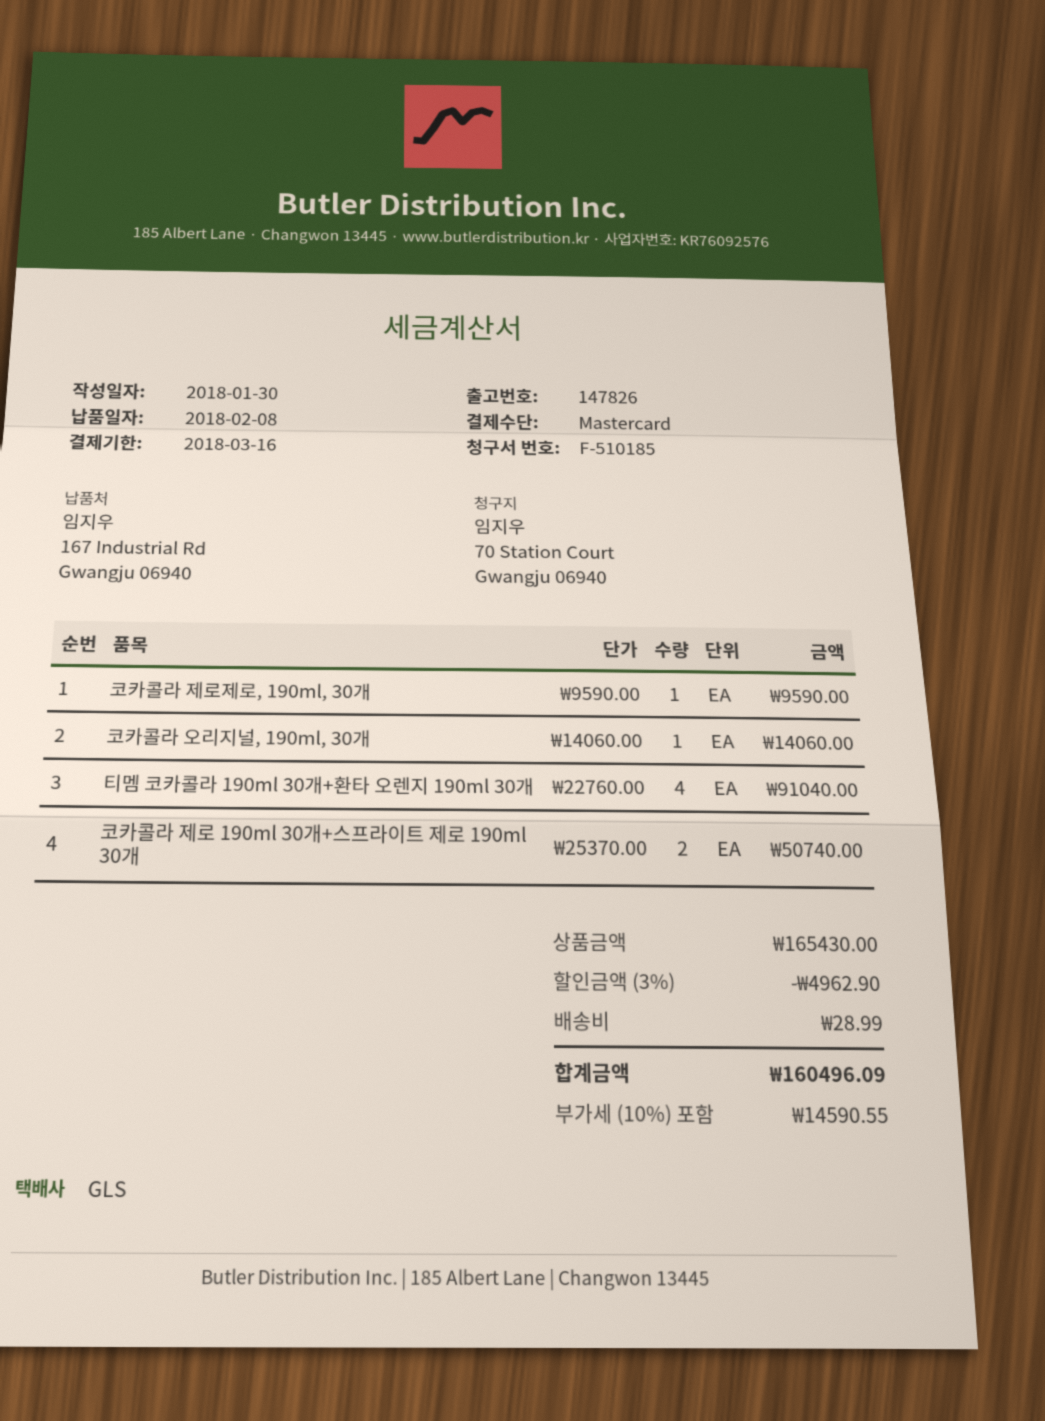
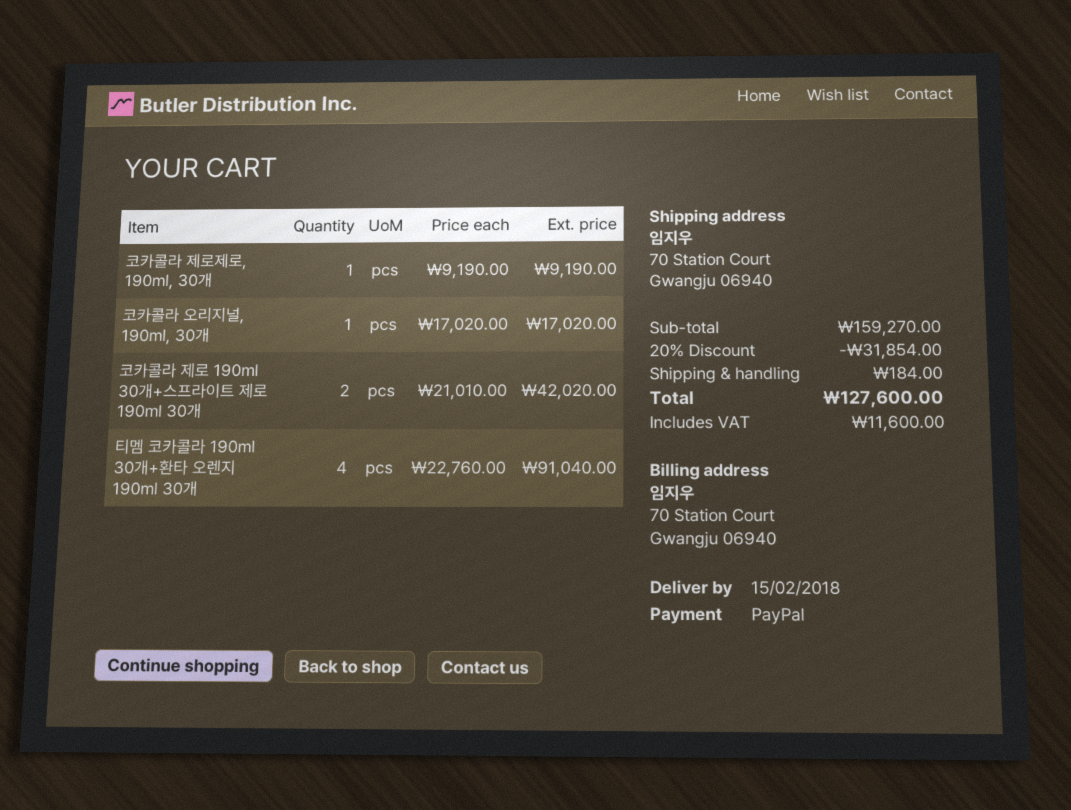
delivery date: 2018-02-08 -> 2018-02-15
payment method: Mastercard -> PayPal
ship to: 167 Industrial Rd, Gwangju 06940 -> 70 Station Court, Gwangju 06940
코카콜라 제로제로, 190ml, 30개: 1 x 9590.00 = 9590.00 -> 1 x 9190.00 = 9190.00
코카콜라 오리지널, 190ml, 30개: 1 x 14060.00 = 14060.00 -> 1 x 17020.00 = 17020.00
코카콜라 제로 190ml 30개+스프라이트 제로 190ml 30개: 2 x 25370.00 = 50740.00 -> 2 x 21010.00 = 42020.00
subtotal: 165430.00 -> 159270.00
discount: 3% = 4962.90 -> 20% = 31854.00
shipping: 28.99 -> 184.00
tax: 14590.55 -> 11600.00
total: 160496.09 -> 127600.00

